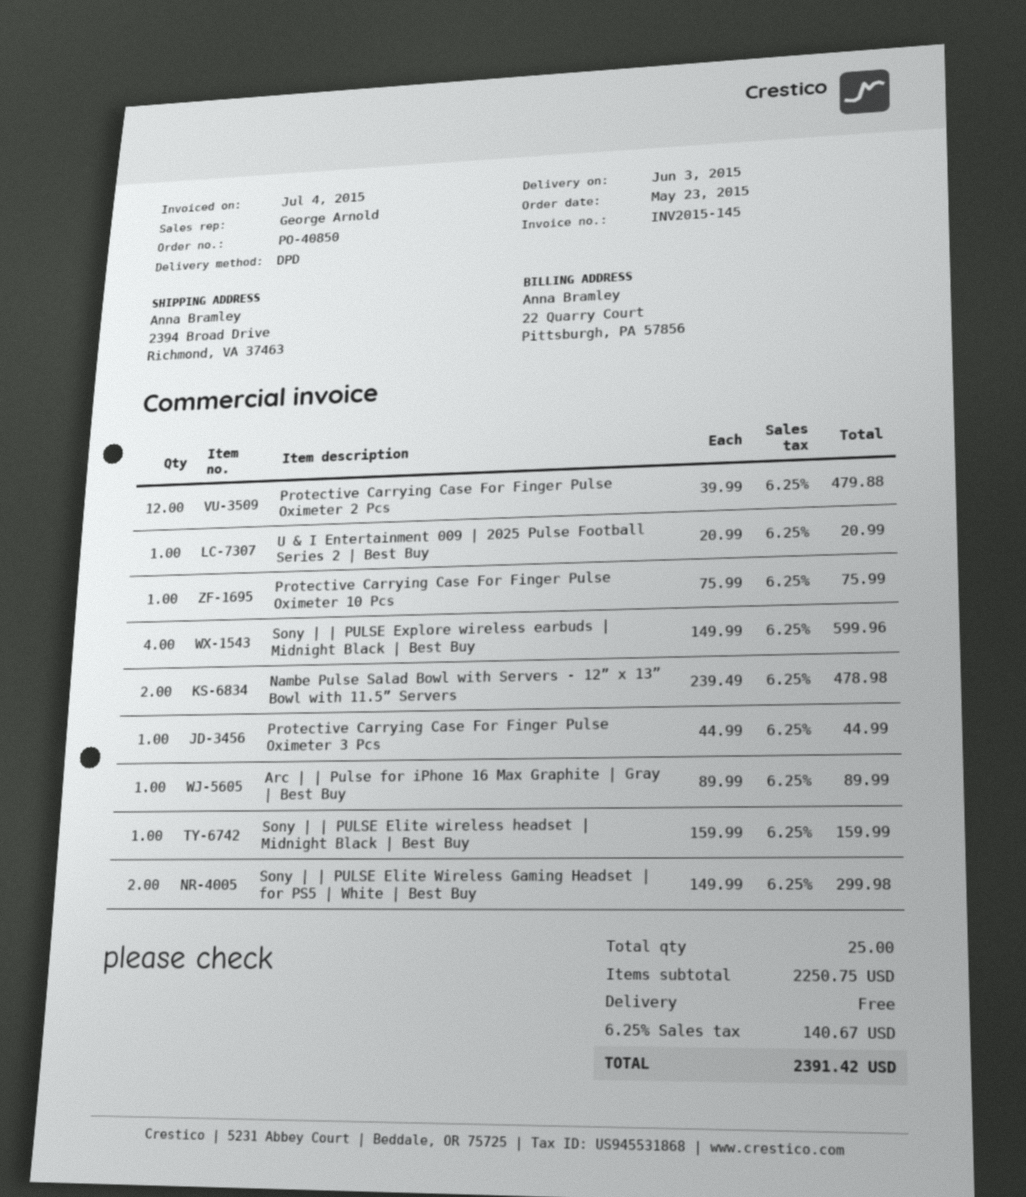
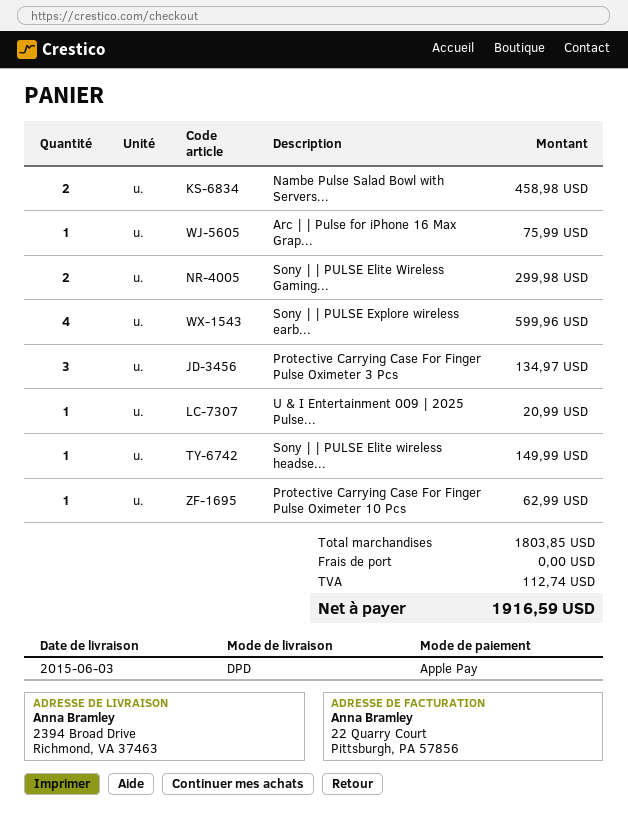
Protective Carrying Case For Finger Pulse Oximeter 2 Pcs: 12 for 479.88 -> none
Protective Carrying Case For Finger Pulse Oximeter 10 Pcs: 1 for 75.99 -> 1 for 62.99
Nambe Pulse Salad Bowl with Servers - 12” x 13” Bowl with 11.5” Servers: 2 for 478.98 -> 2 for 458.98
Protective Carrying Case For Finger Pulse Oximeter 3 Pcs: 1 for 44.99 -> 3 for 134.97
Arc | | Pulse for iPhone 16 Max Graphite | Gray | Best Buy: 1 for 89.99 -> 1 for 75.99
Sony | | PULSE Elite wireless headset | Midnight Black | Best Buy: 1 for 159.99 -> 1 for 149.99
subtotal: 2250.75 -> 1803.85
tax: 140.67 -> 112.74
total: 2391.42 -> 1916.59

